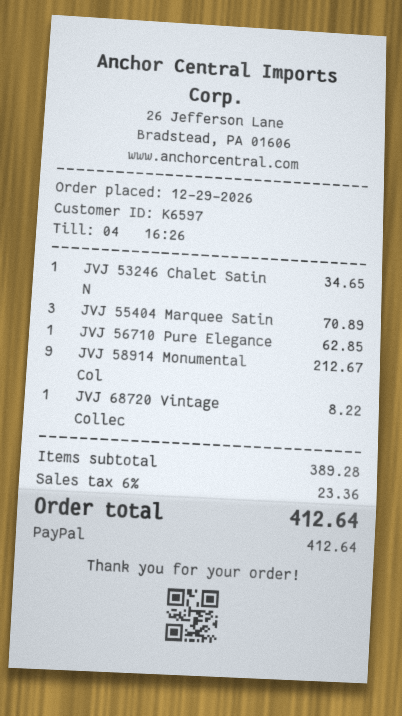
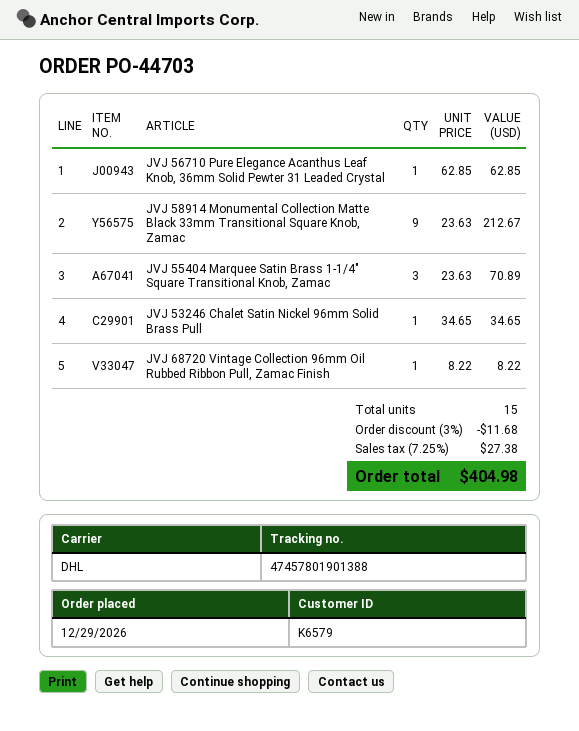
customer number: K6597 -> K6579
discount: none -> 3% = 11.68
tax: 6% = 23.36 -> 7.25% = 27.38
total: 412.64 -> 404.98

